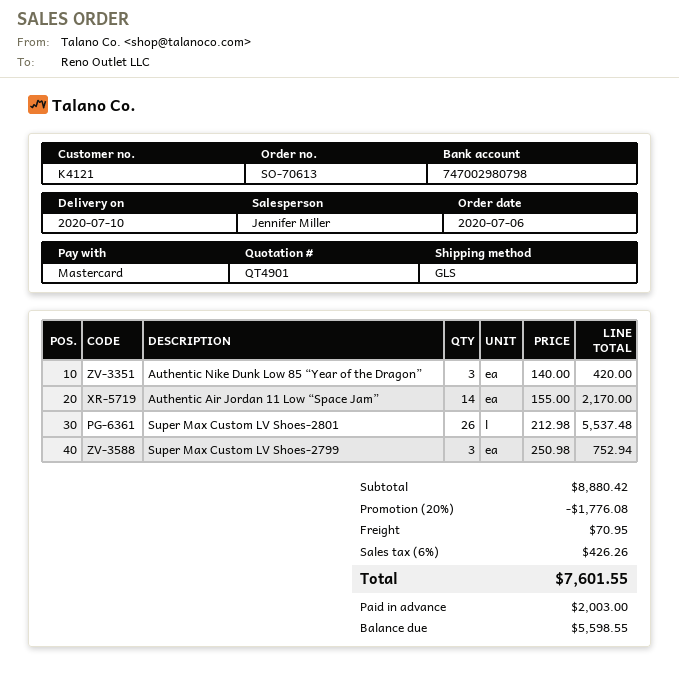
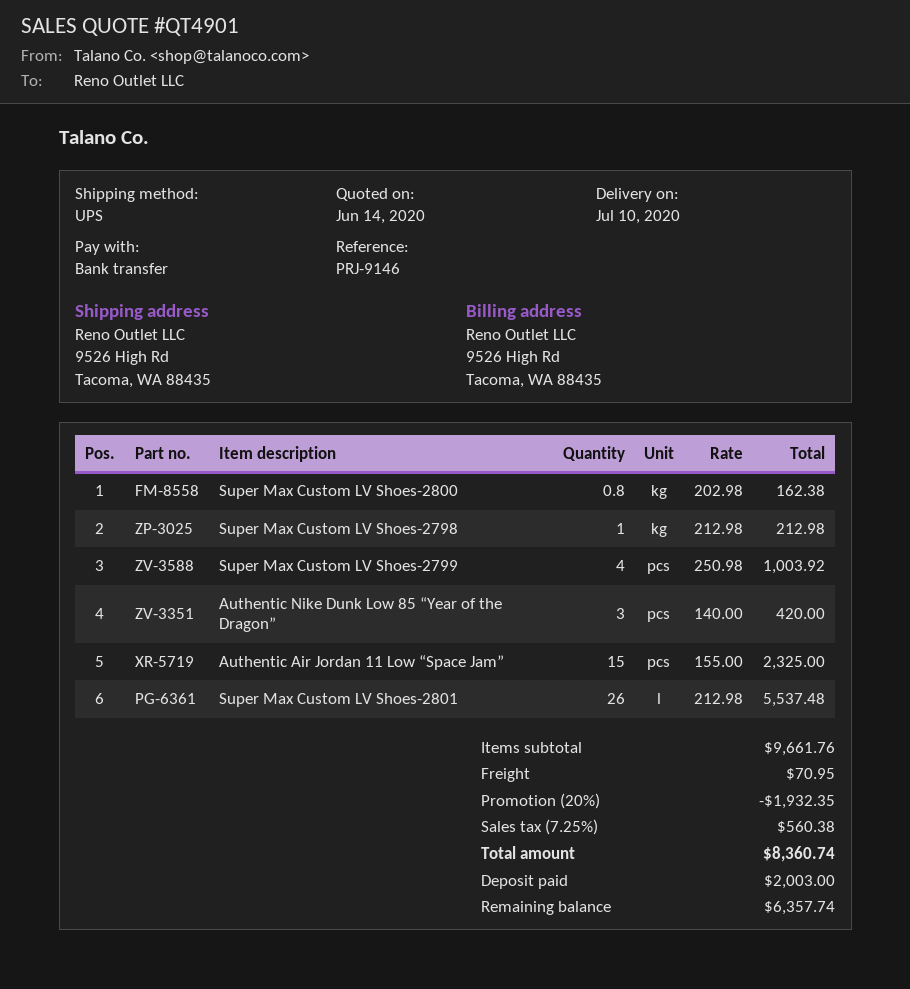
payment method: Mastercard -> bank transfer
shipping method: GLS -> UPS
Authentic Air Jordan 11 Low “Space Jam”: 14 x 155.00 = 2170.00 -> 15 x 155.00 = 2325.00
Super Max Custom LV Shoes-2799: 3 x 250.98 = 752.94 -> 4 x 250.98 = 1003.92
Super Max Custom LV Shoes-2800: none -> 0.8 x 202.98 = 162.38
Super Max Custom LV Shoes-2798: none -> 1 x 212.98 = 212.98
subtotal: 8880.42 -> 9661.76
discount: 20% = 1776.08 -> 20% = 1932.35
tax: 6% = 426.26 -> 7.25% = 560.38
total: 7601.55 -> 8360.74
balance: 5598.55 -> 6357.74

